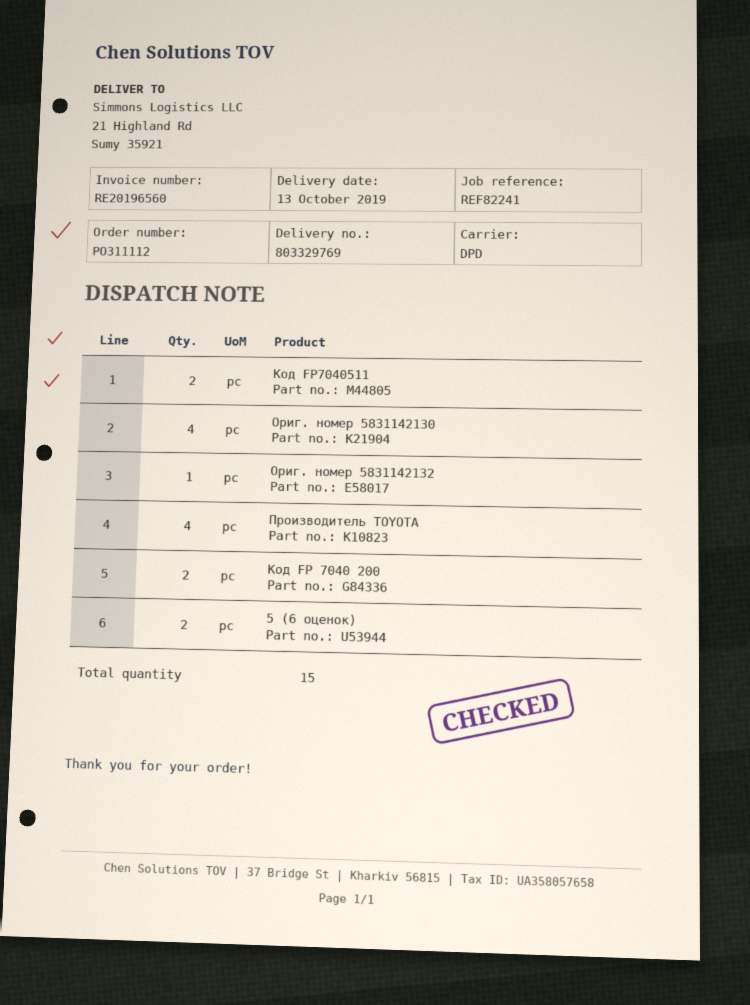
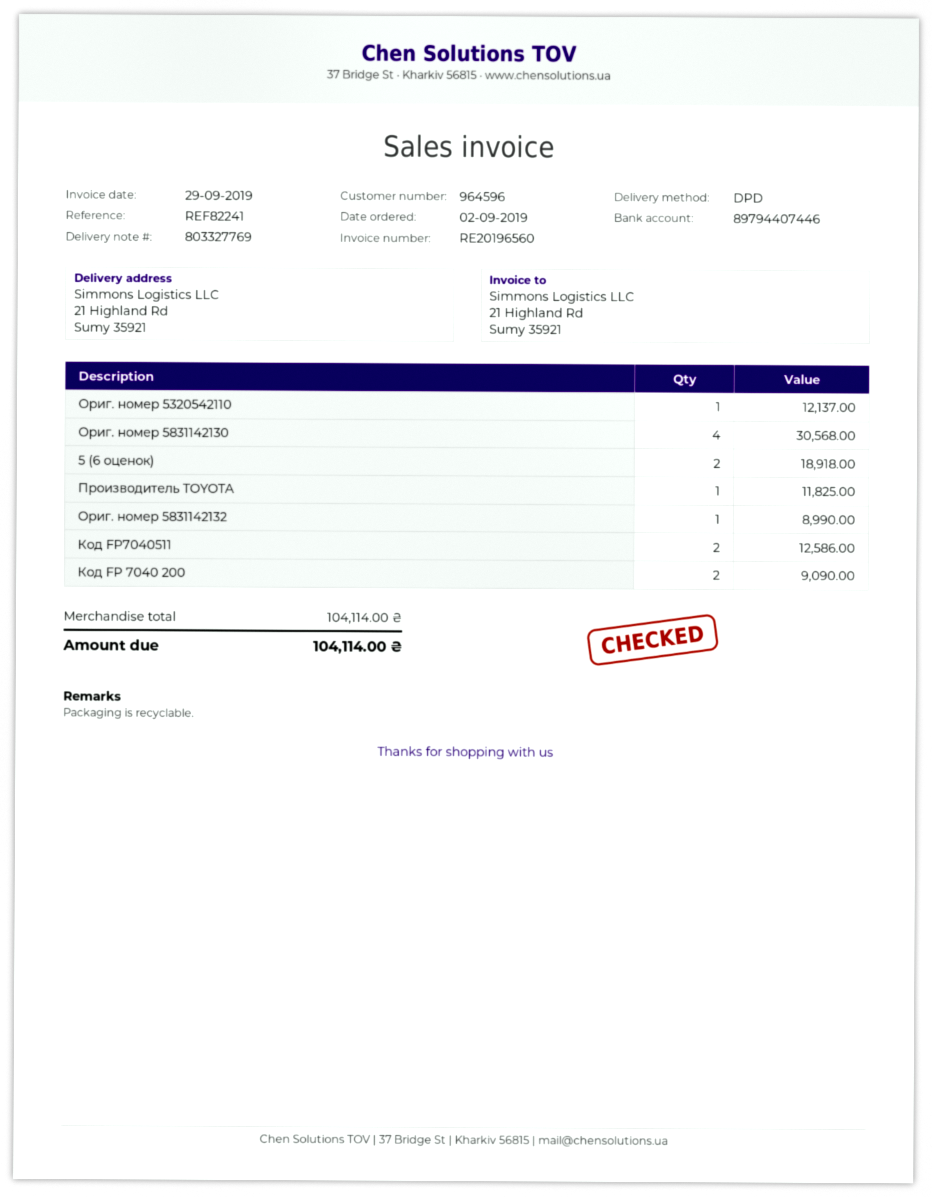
delivery note number: 803329769 -> 803327769
Производитель TOYOTA: 4 -> 1
Ориг. номер 5320542110: none -> 1

